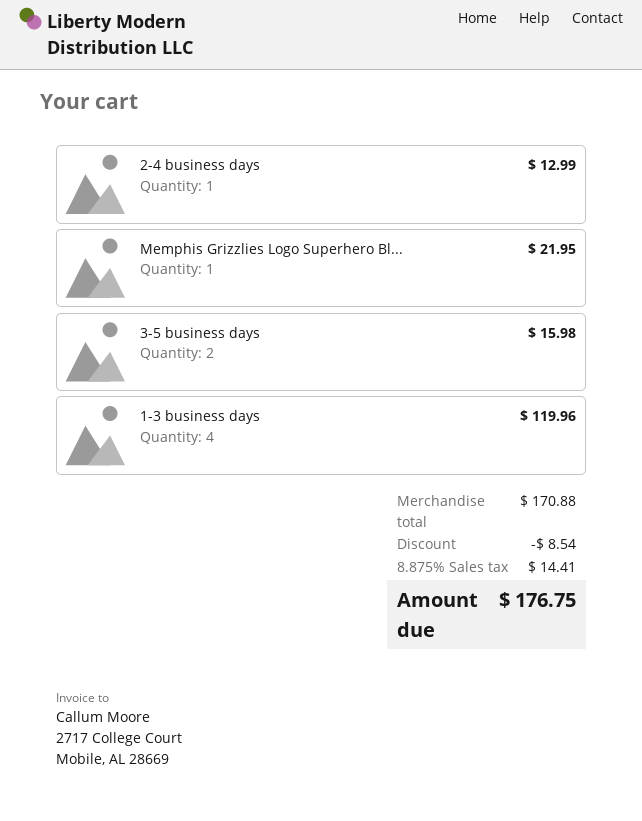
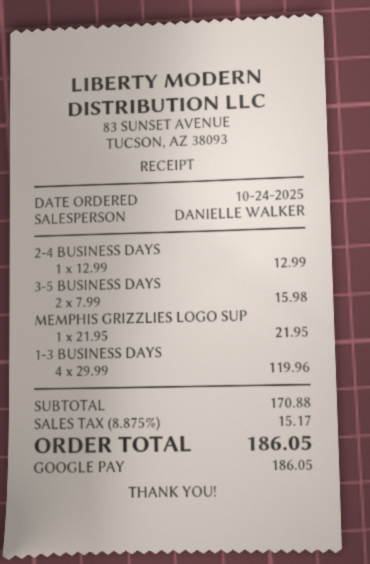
discount: 8.54 -> none
tax: 8.875% = 14.41 -> 8.875% = 15.17
total: 176.75 -> 186.05

